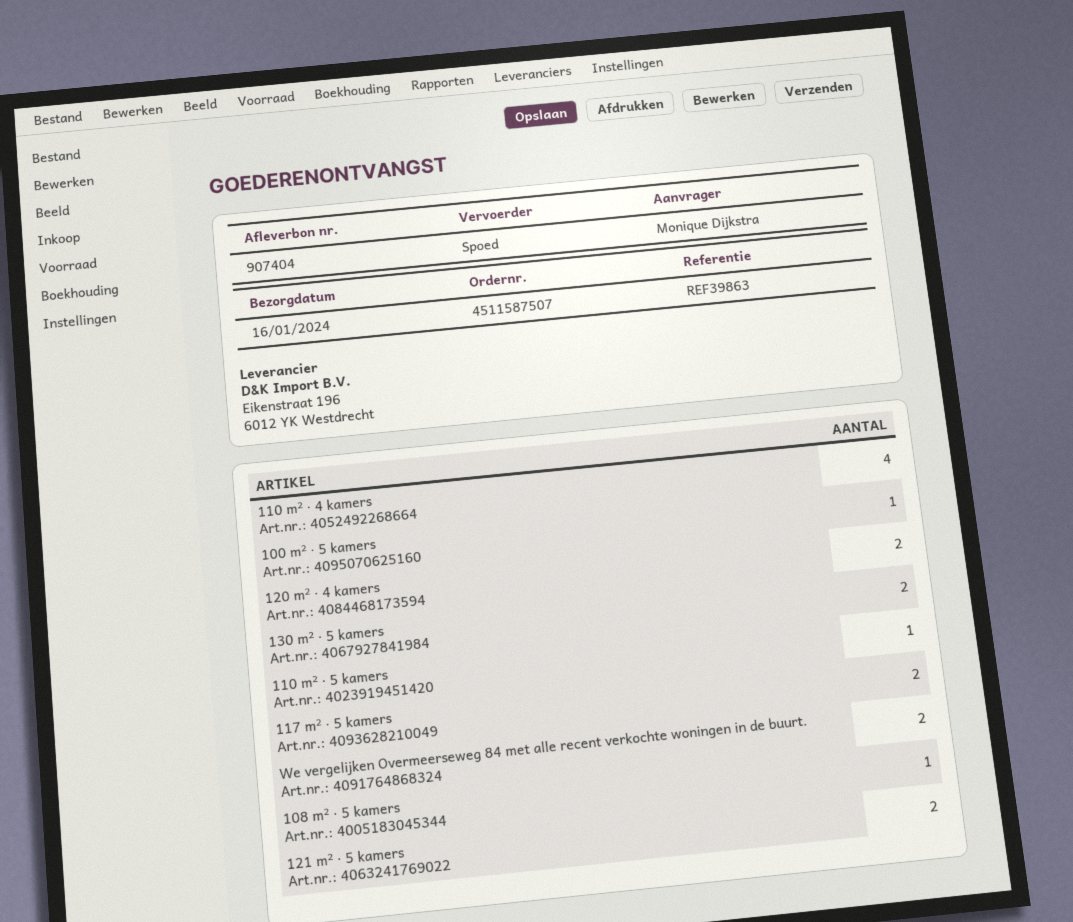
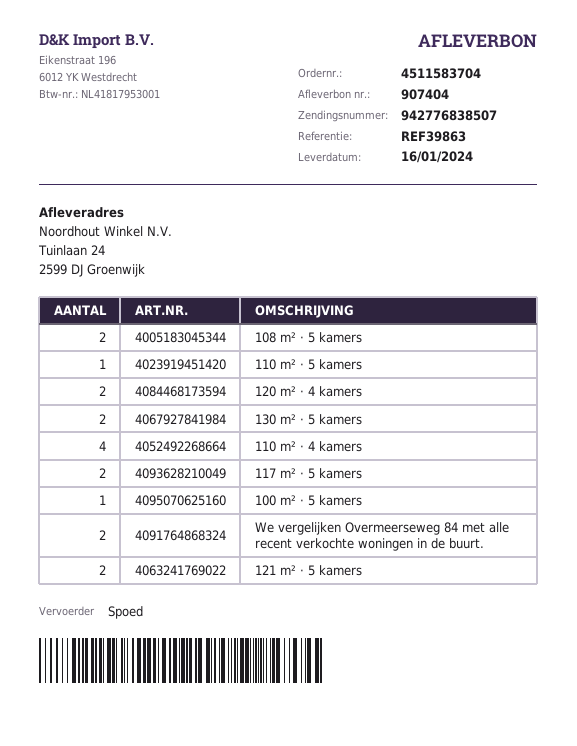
order number: 4511587507 -> 4511583704
108 m² · 5 kamers: 1 -> 2

